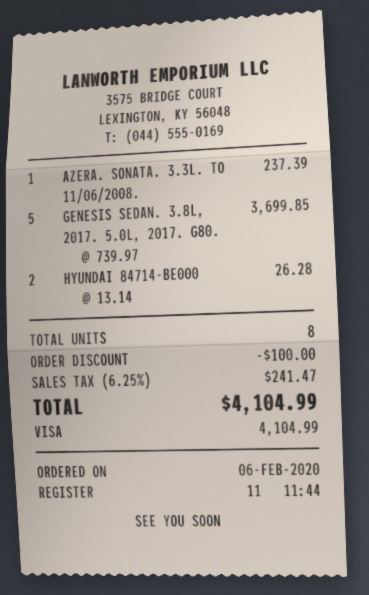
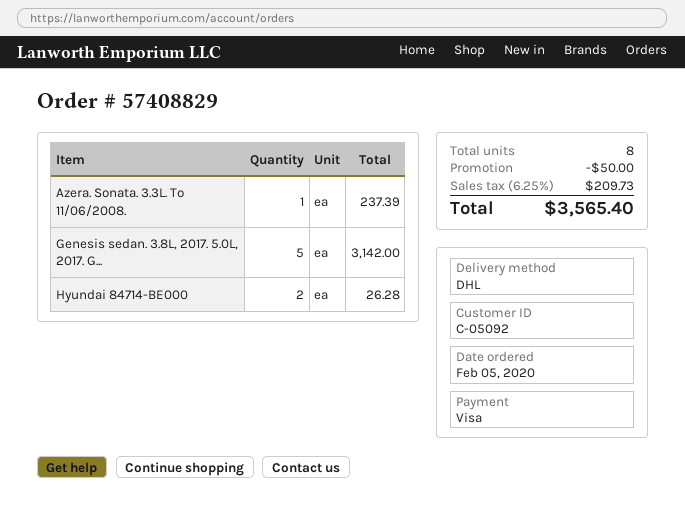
order date: 2020-02-06 -> 2020-02-05
GENESIS SEDAN. 3.8L, 2017. 5.0L, 2017. G80.: 5 for 3699.85 -> 5 for 3142.00
discount: 100.00 -> 50.00
tax: 6.25% = 241.47 -> 6.25% = 209.73
total: 4104.99 -> 3565.40

